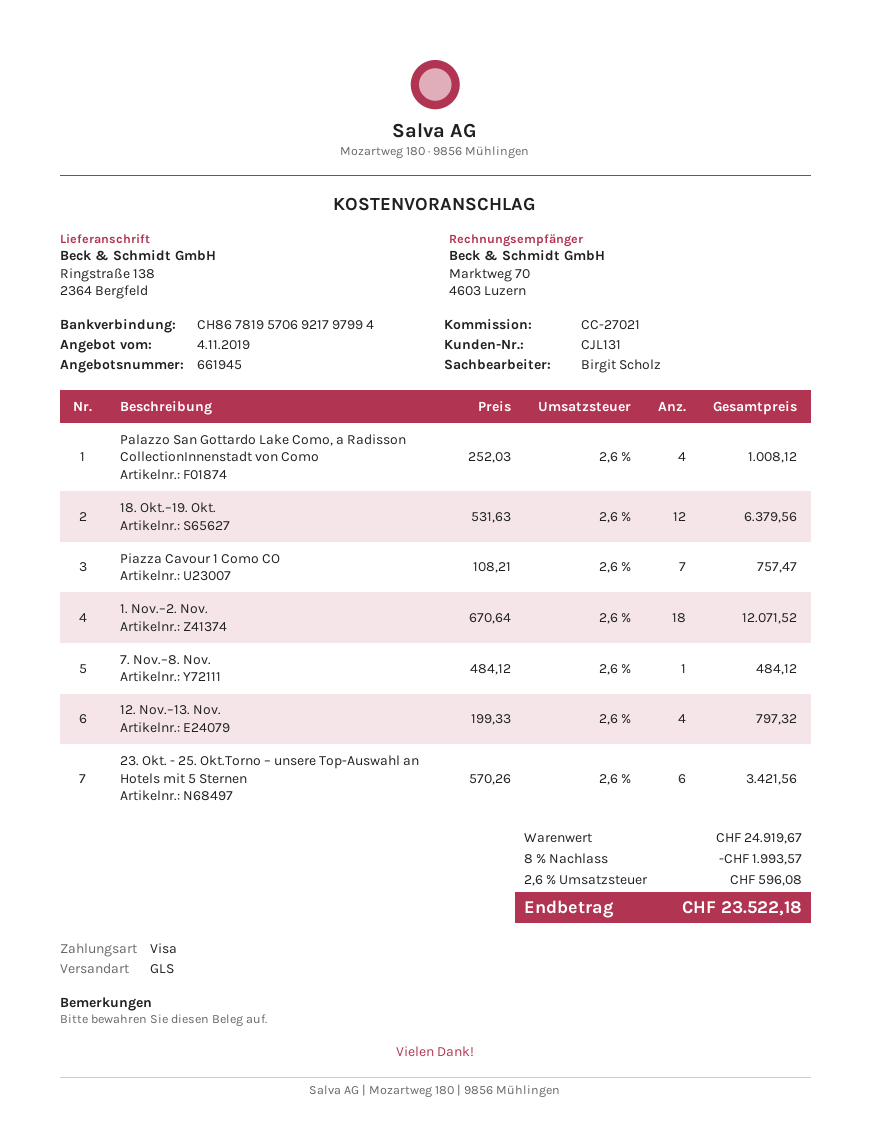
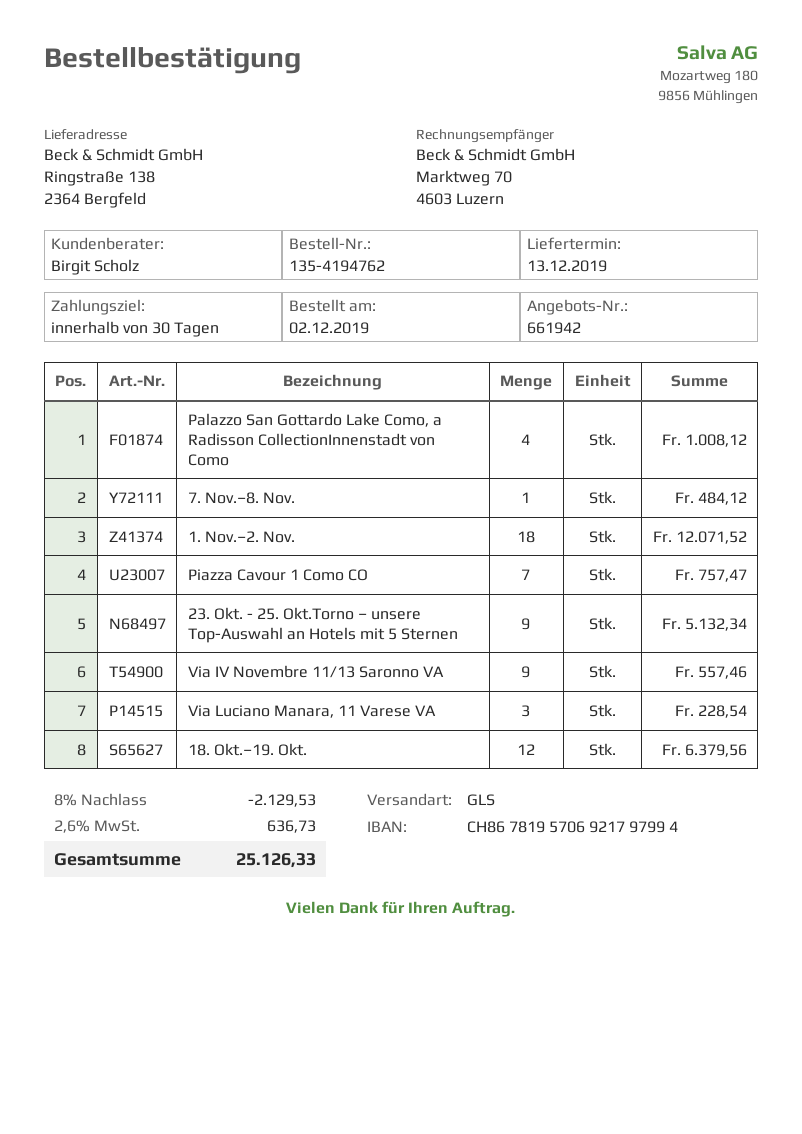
quote number: 661945 -> 661942
12. Nov.–13. Nov.: 4 for 797.32 -> none
23. Okt. - 25. Okt.Torno – unsere Top-Auswahl an Hotels mit 5 Sternen: 6 for 3421.56 -> 9 for 5132.34
Via IV Novembre 11/13 Saronno VA: none -> 9 for 557.46
Via Luciano Manara, 11 Varese VA: none -> 3 for 228.54
discount: 8% = 1993.57 -> 8% = 2129.53
tax: 2.6% = 596.08 -> 2.6% = 636.73
total: 23522.18 -> 25126.33

